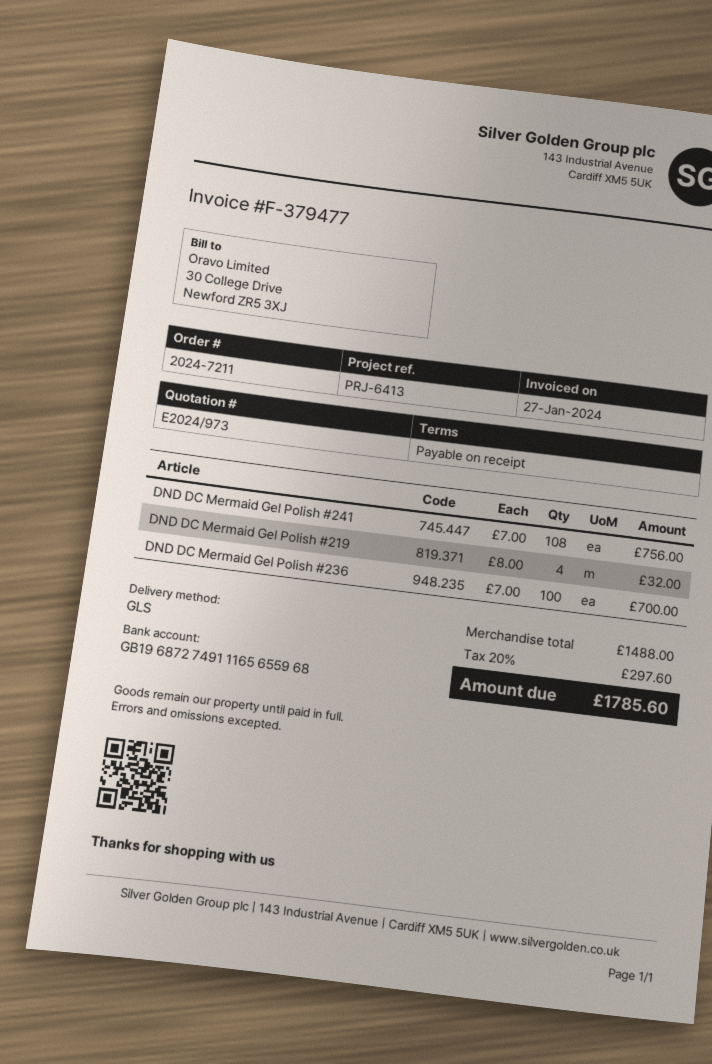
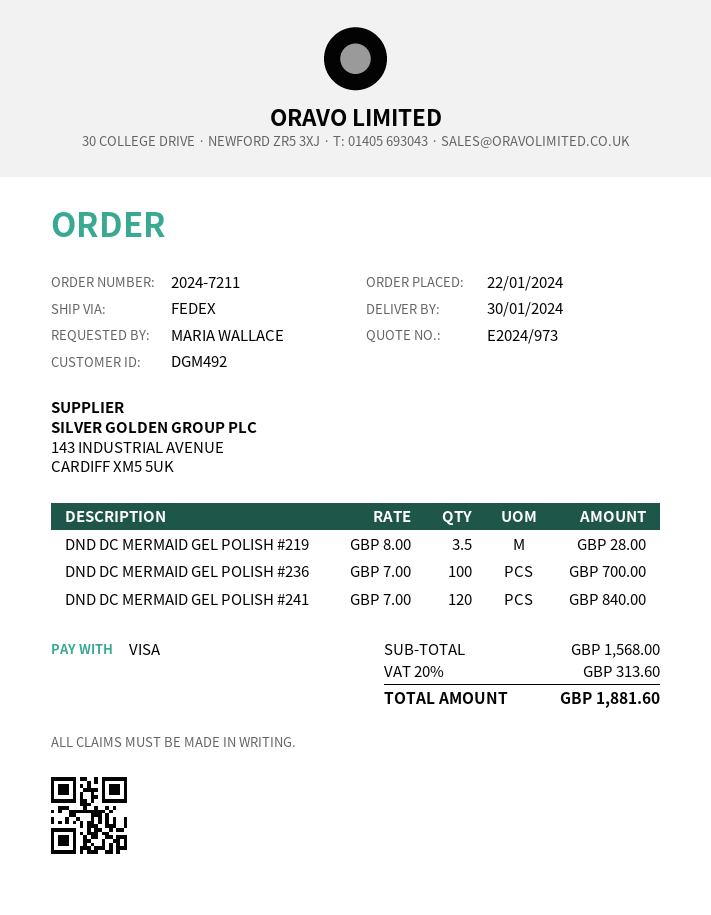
shipping method: GLS -> FedEx
DND DC Mermaid Gel Polish #241: 108 x 7.00 = 756.00 -> 120 x 7.00 = 840.00
DND DC Mermaid Gel Polish #219: 4 x 8.00 = 32.00 -> 3.5 x 8.00 = 28.00
subtotal: 1488.00 -> 1568.00
tax: 20% = 297.60 -> 20% = 313.60
total: 1785.60 -> 1881.60

